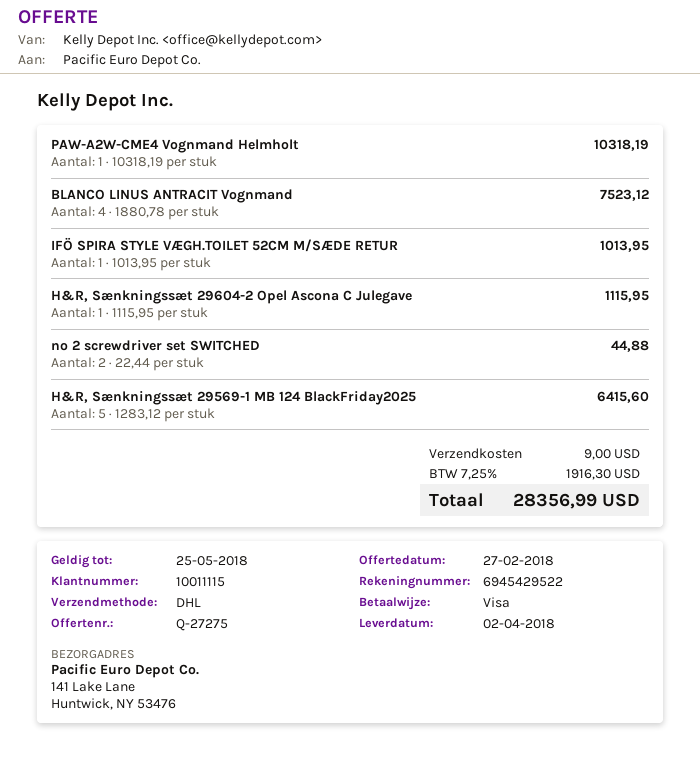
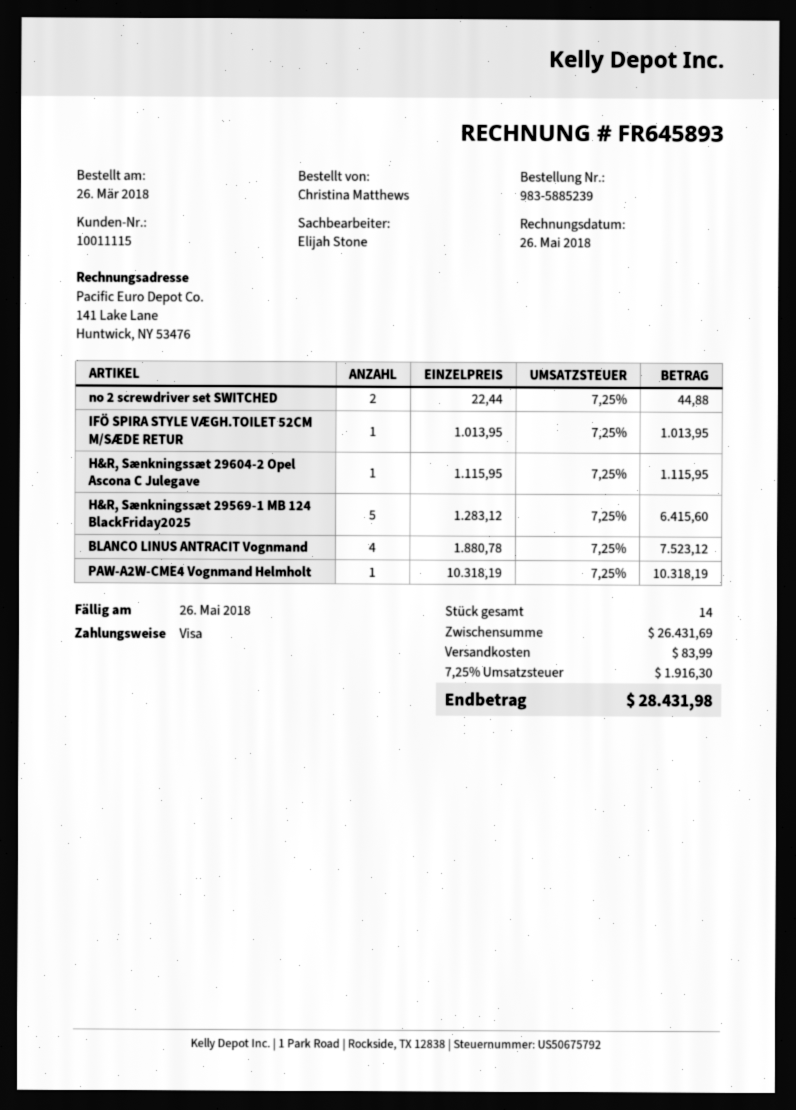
shipping: 9.00 -> 83.99
total: 28356.99 -> 28431.98

